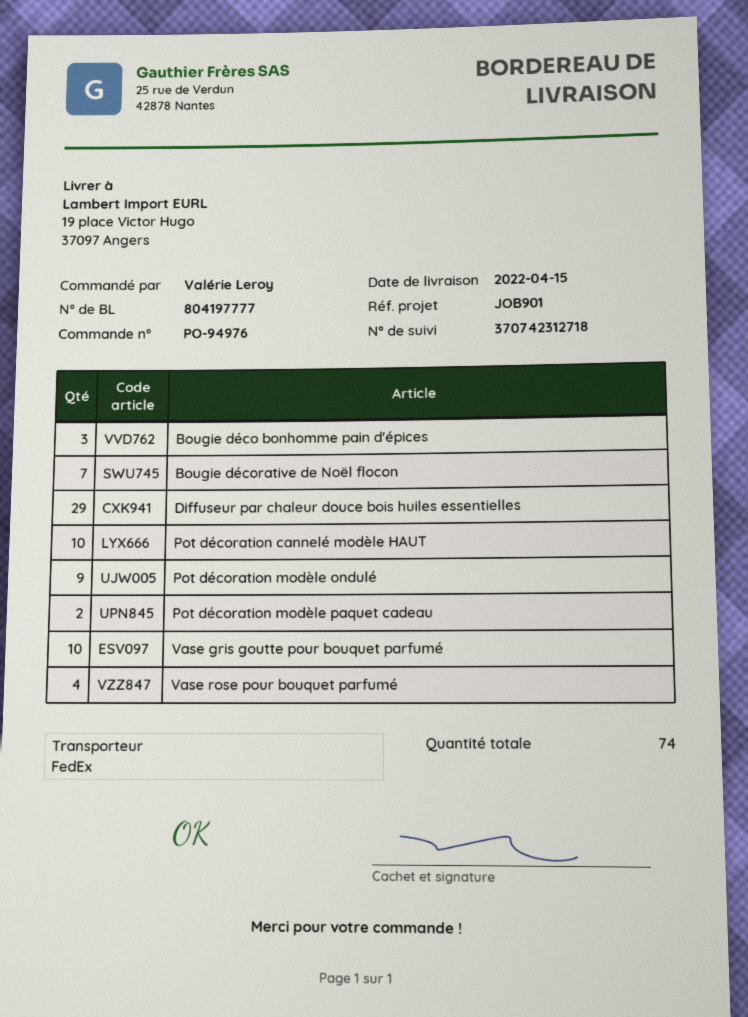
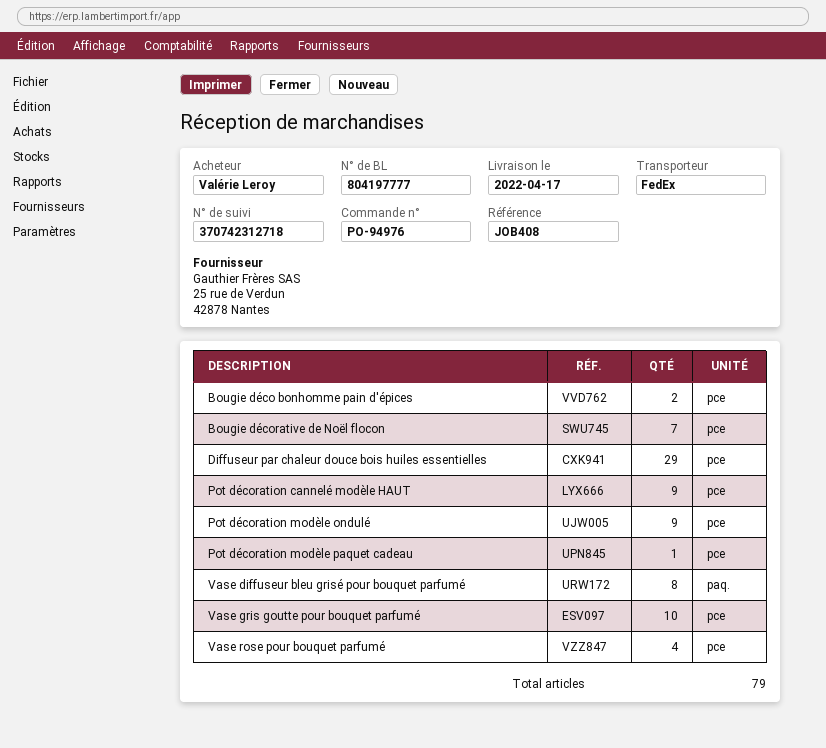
delivery date: 2022-04-15 -> 2022-04-17
reference: JOB901 -> JOB408
Bougie déco bonhomme pain d'épices: 3 -> 2
Pot décoration cannelé modèle HAUT: 10 -> 9
Pot décoration modèle paquet cadeau: 2 -> 1
Vase diffuseur bleu grisé pour bouquet parfumé: none -> 8
total quantity: 74 -> 79

